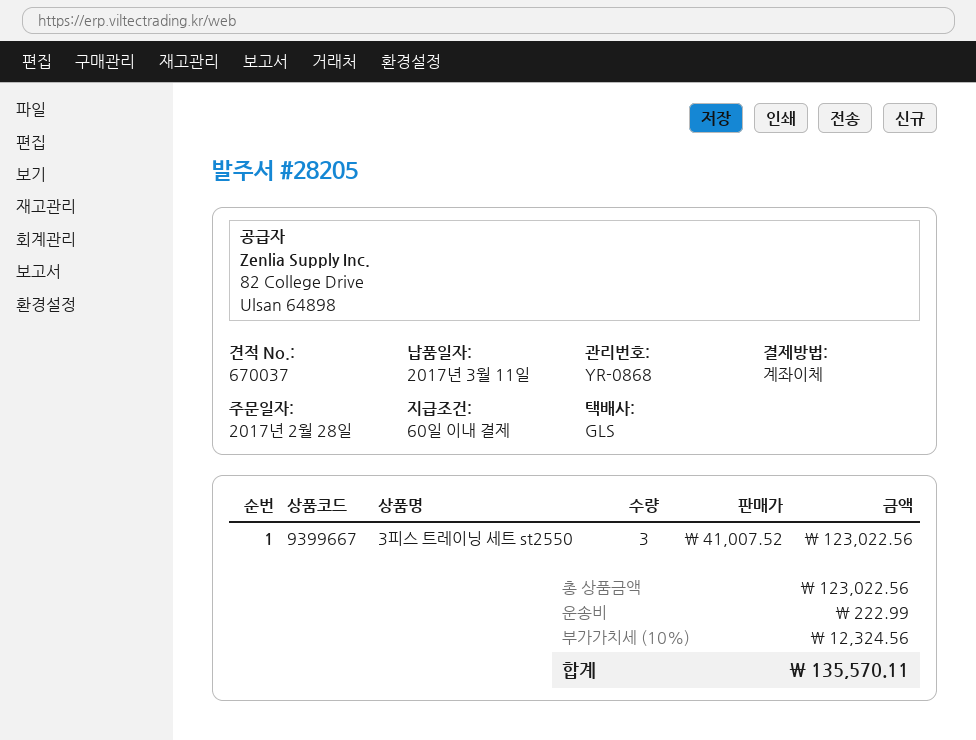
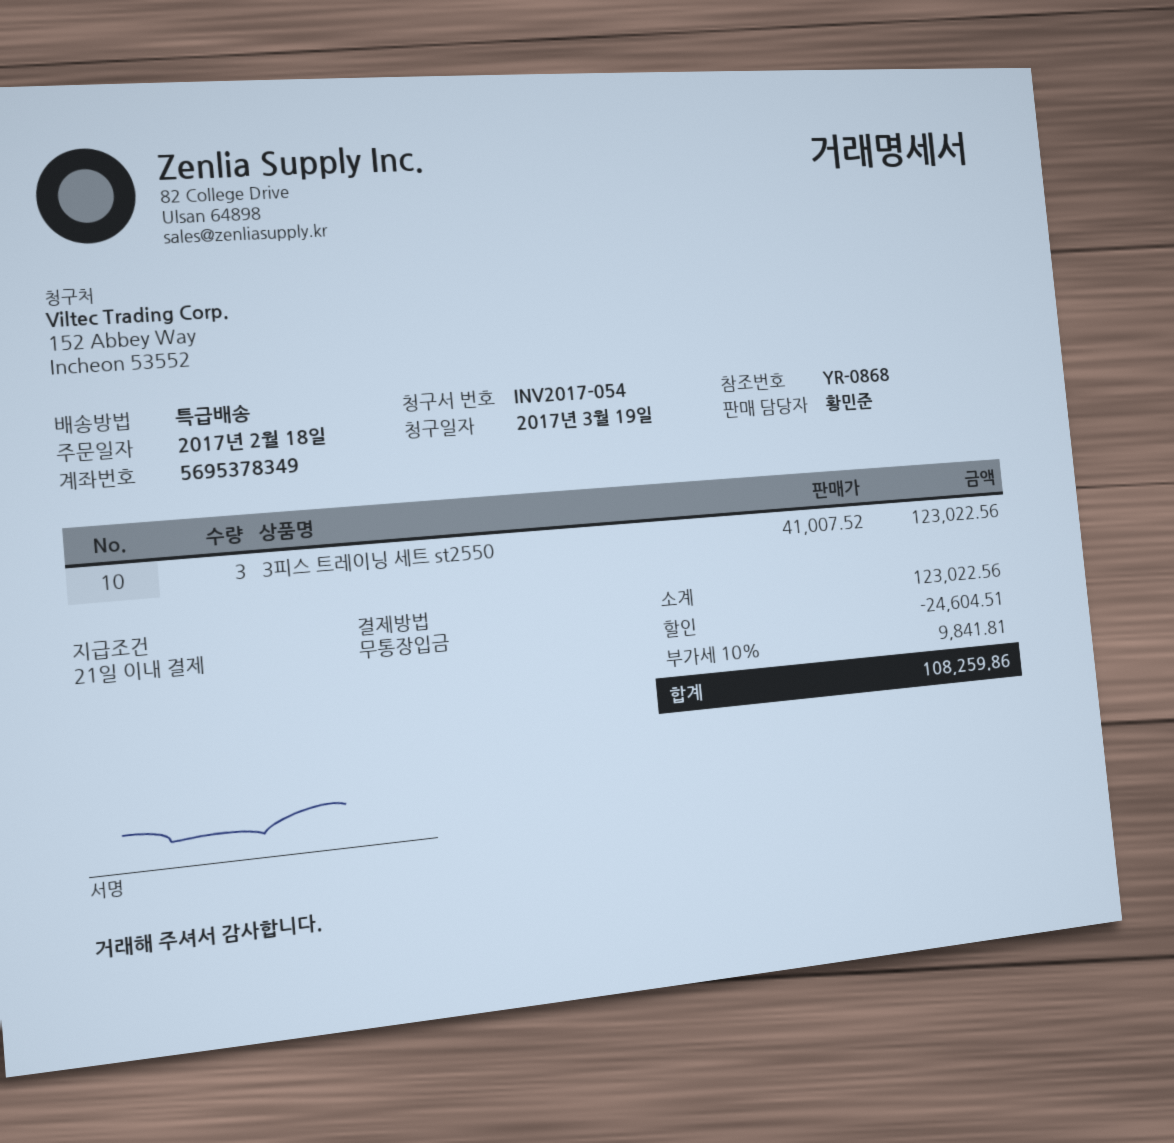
order date: 2017-02-28 -> 2017-02-18
payment terms: 60 days -> 21 days
shipping method: GLS -> express
discount: none -> 24604.51
shipping: 222.99 -> none
tax: 10% = 12324.56 -> 10% = 9841.81
total: 135570.11 -> 108259.86

